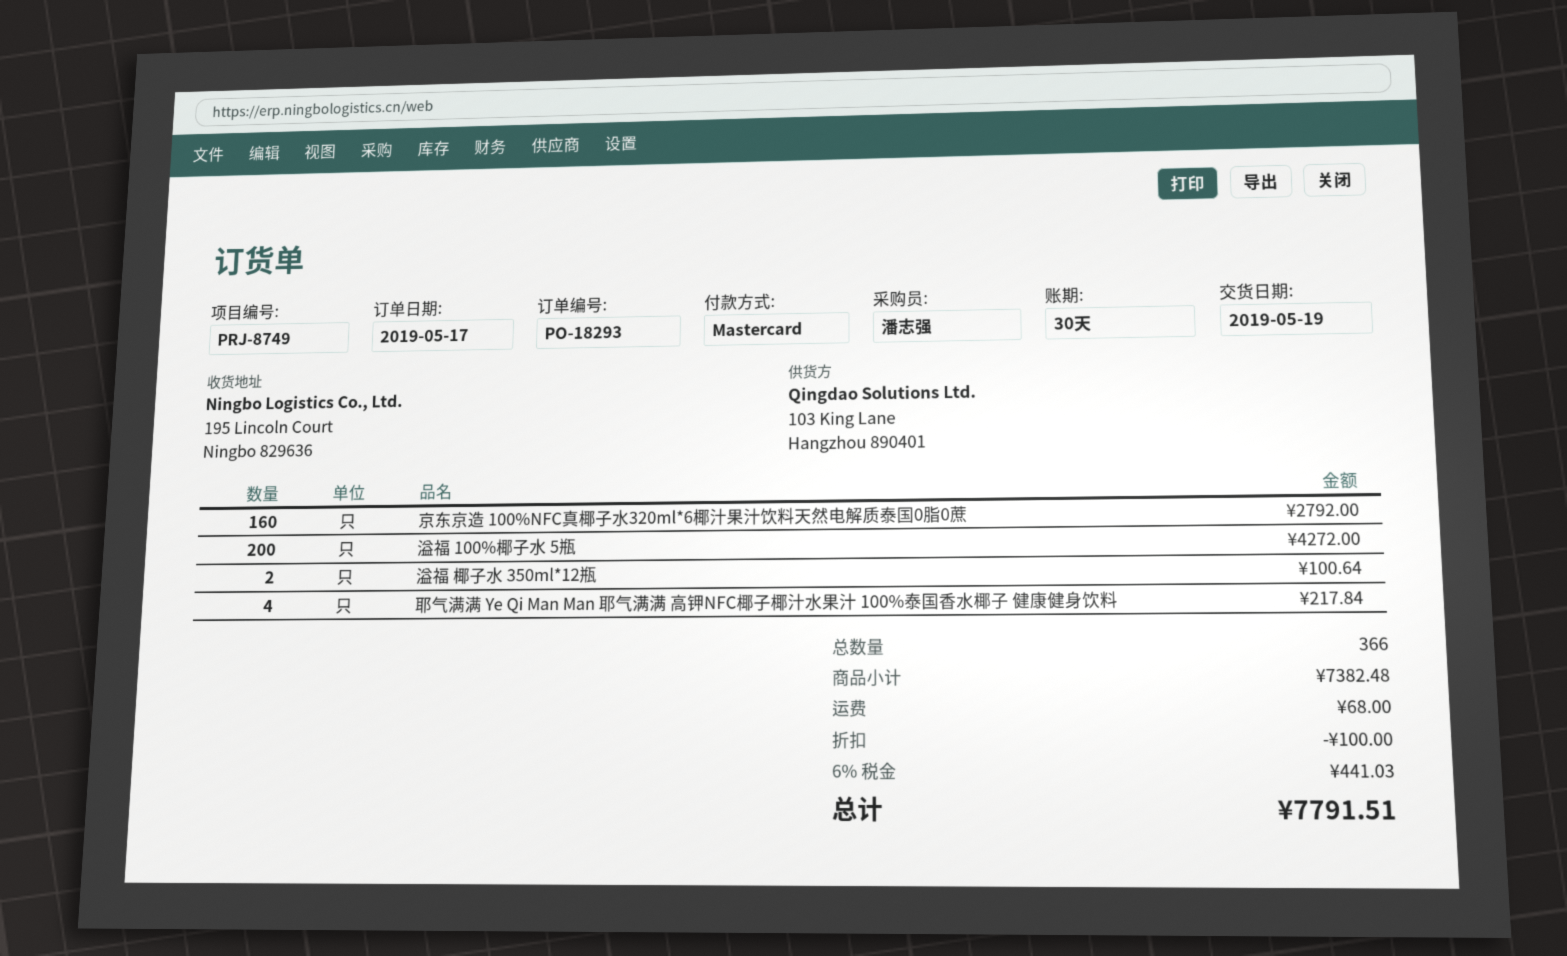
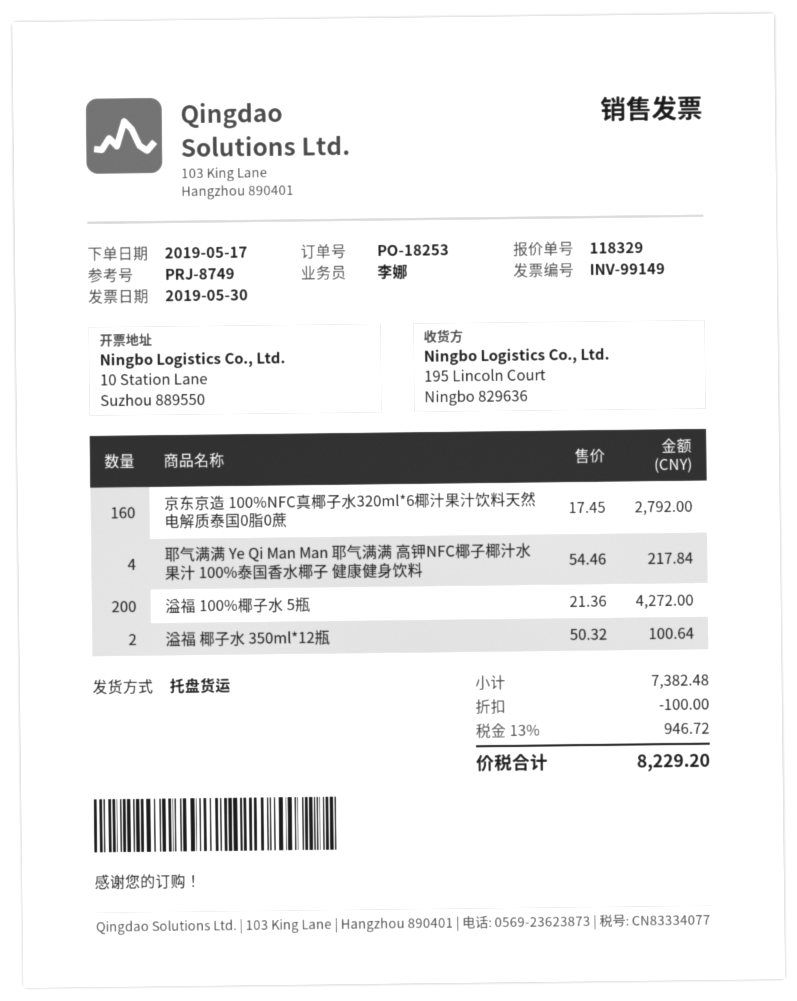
order number: PO-18293 -> PO-18253
shipping: 68.00 -> none
tax: 6% = 441.03 -> 13% = 946.72
total: 7791.51 -> 8229.20

